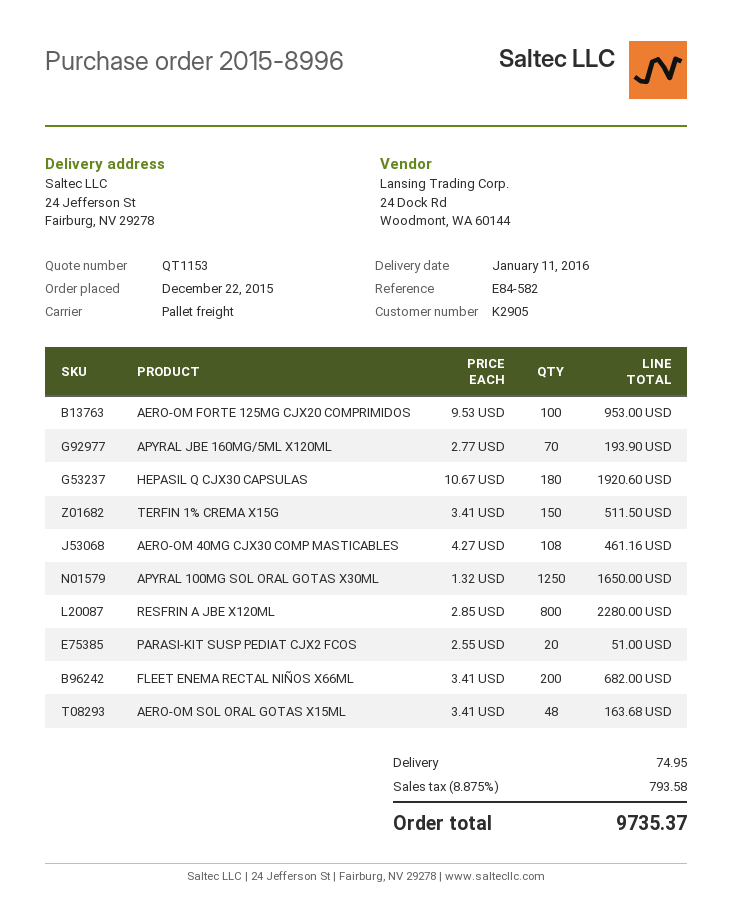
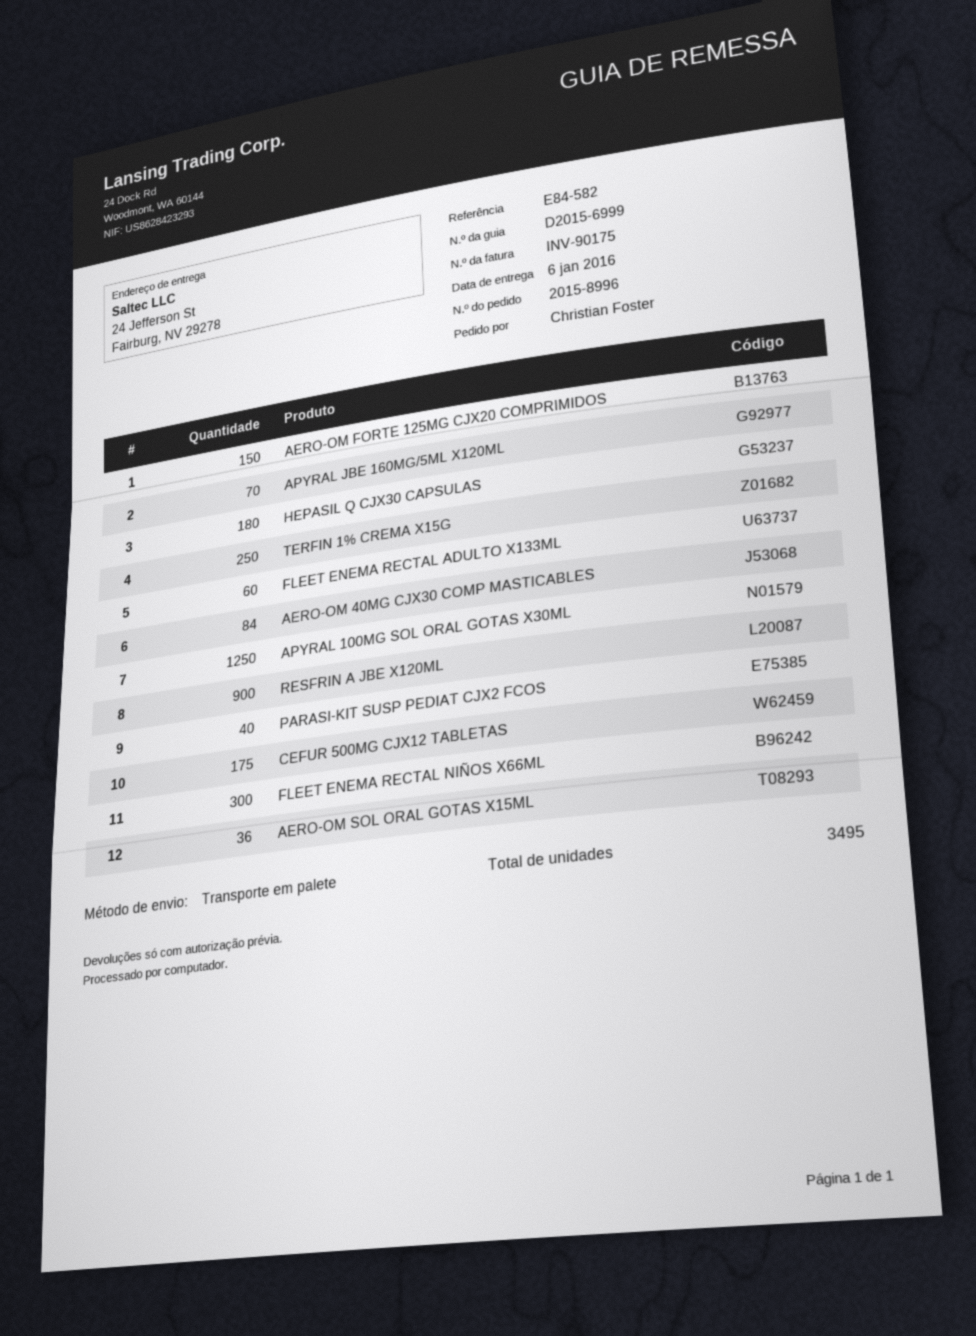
delivery date: 2016-01-11 -> 2016-01-06
AERO-OM FORTE 125MG CJX20 COMPRIMIDOS: 100 -> 150
TERFIN 1% CREMA X15G: 150 -> 250
AERO-OM 40MG CJX30 COMP MASTICABLES: 108 -> 84
RESFRIN A JBE X120ML: 800 -> 900
PARASI-KIT SUSP PEDIAT CJX2 FCOS: 20 -> 40
FLEET ENEMA RECTAL NIÑOS X66ML: 200 -> 300
AERO-OM SOL ORAL GOTAS X15ML: 48 -> 36
FLEET ENEMA RECTAL ADULTO X133ML: none -> 60
CEFUR 500MG CJX12 TABLETAS: none -> 175

